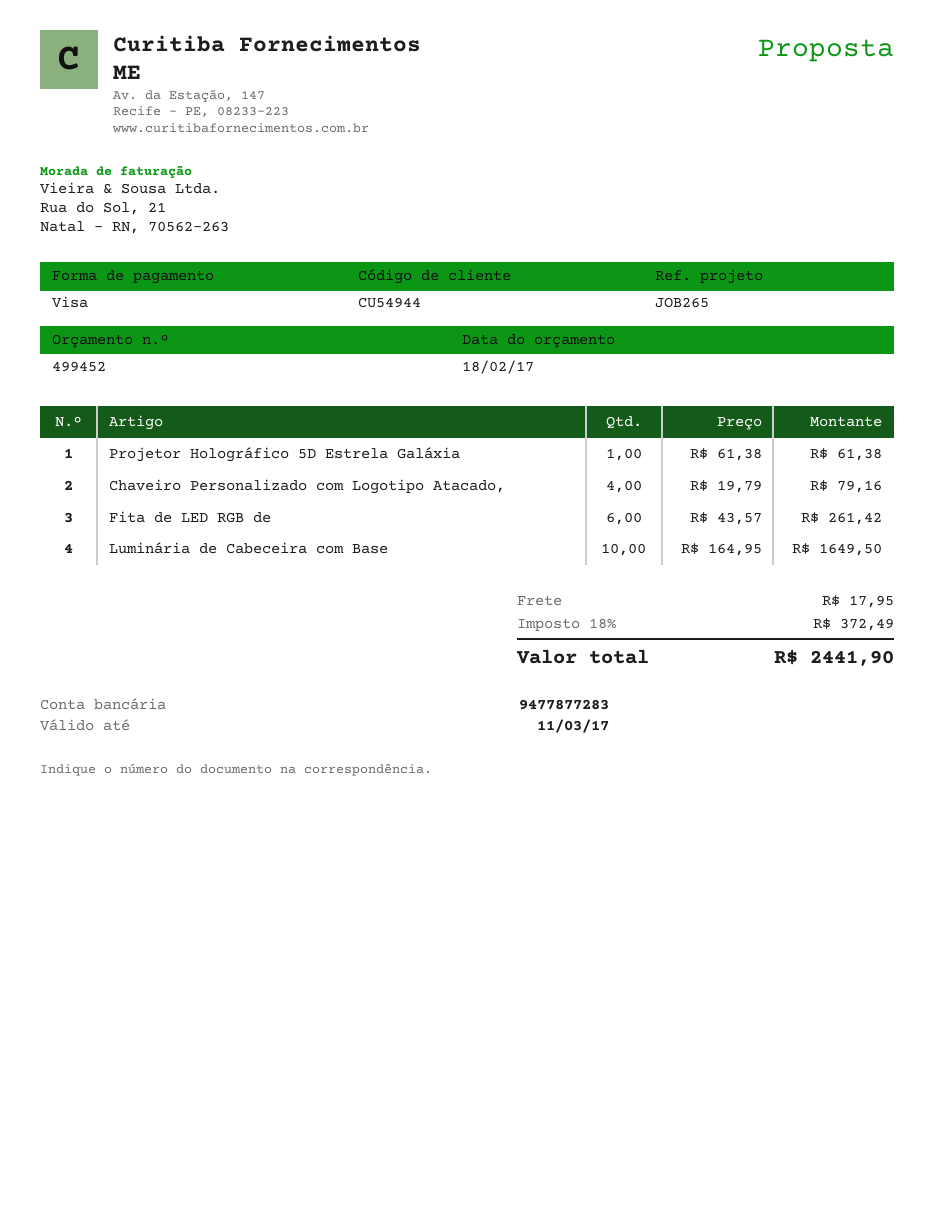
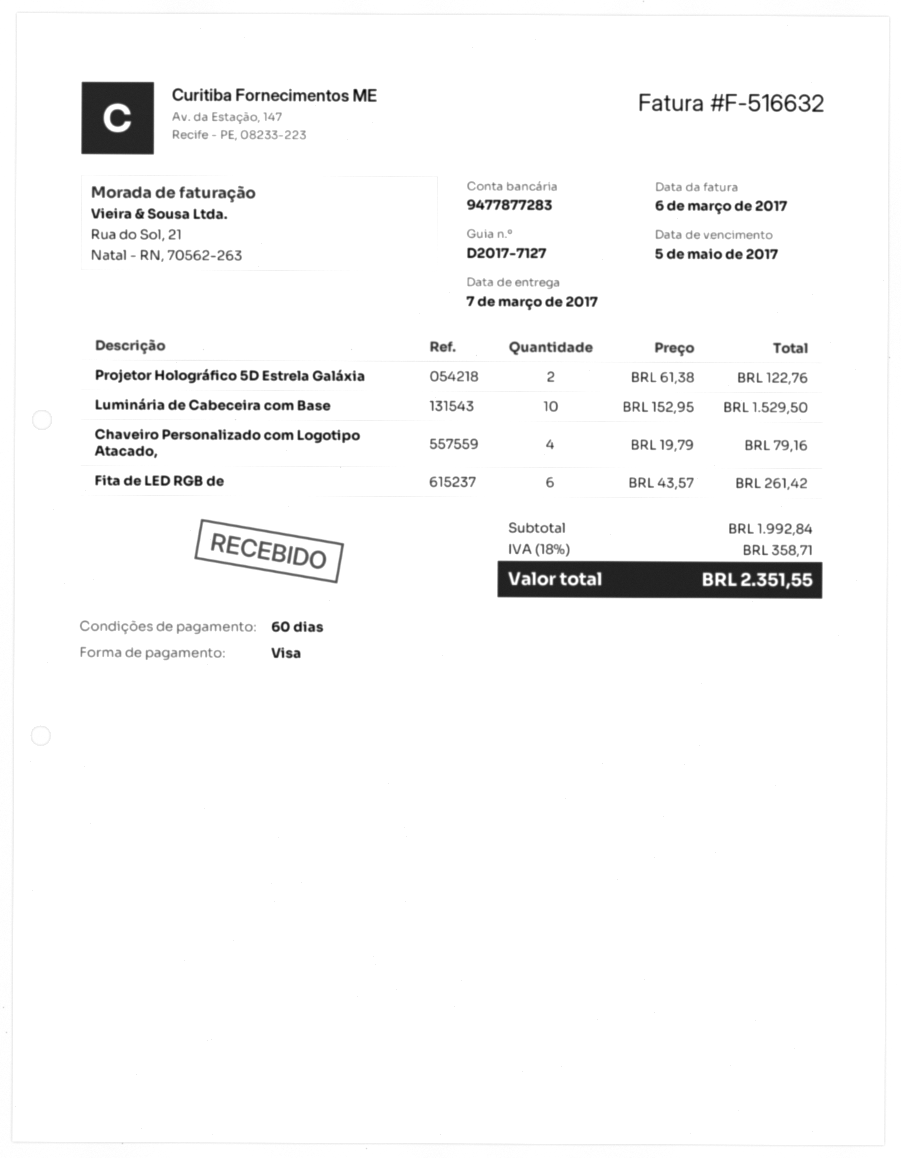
Projetor Holográfico 5D Estrela Galáxia: 1 x 61.38 = 61.38 -> 2 x 61.38 = 122.76
Luminária de Cabeceira com Base: 10 x 164.95 = 1649.50 -> 10 x 152.95 = 1529.50
shipping: 17.95 -> none
tax: 18% = 372.49 -> 18% = 358.71
total: 2441.90 -> 2351.55

